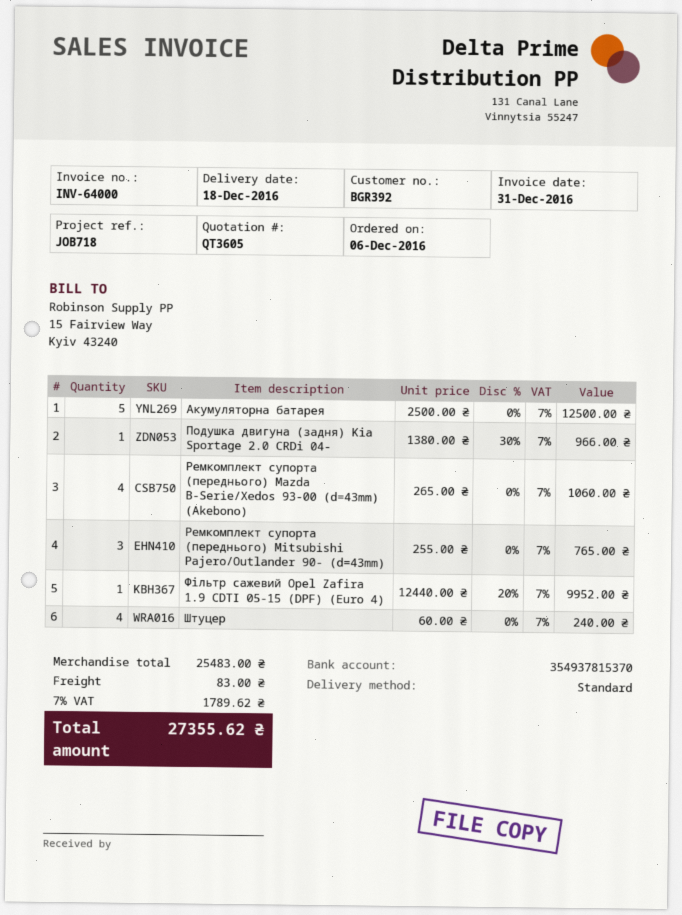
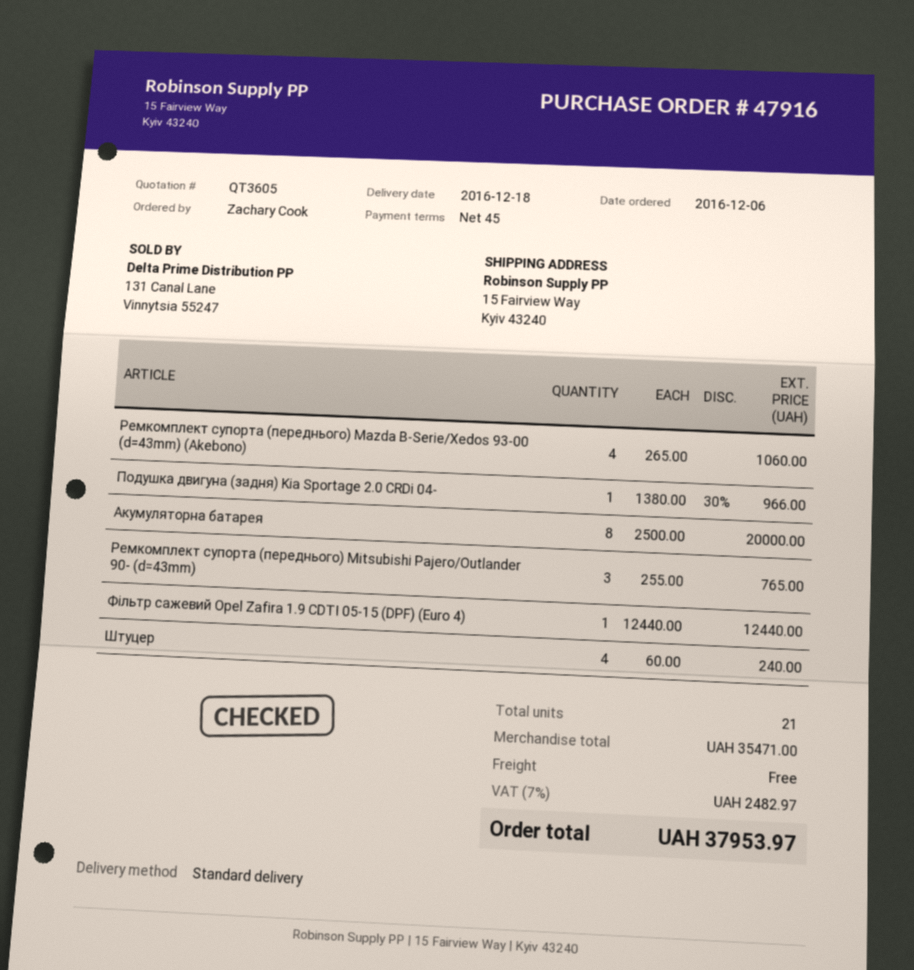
Акумуляторна батарея: 5 x 2500.00 = 12500.00 -> 8 x 2500.00 = 20000.00
Фільтр сажевий Opel Zafira 1.9 CDTI 05-15 (DPF) (Euro 4): 1 x 12440.00 - 20% = 9952.00 -> 1 x 12440.00 = 12440.00
subtotal: 25483.00 -> 35471.00
shipping: 83.00 -> 0.00
tax: 7% = 1789.62 -> 7% = 2482.97
total: 27355.62 -> 37953.97

